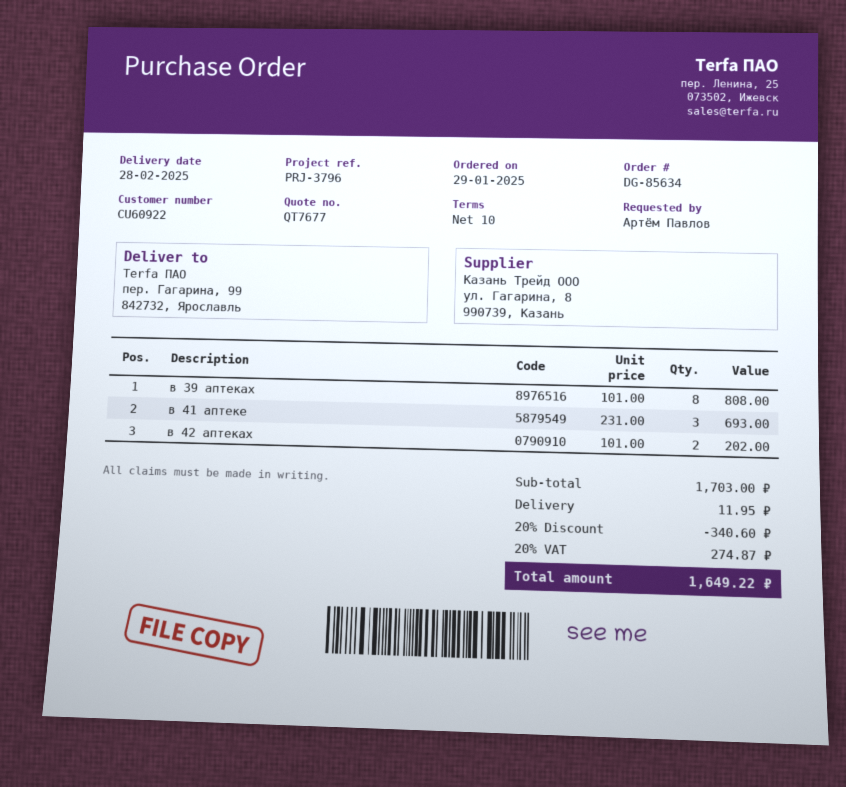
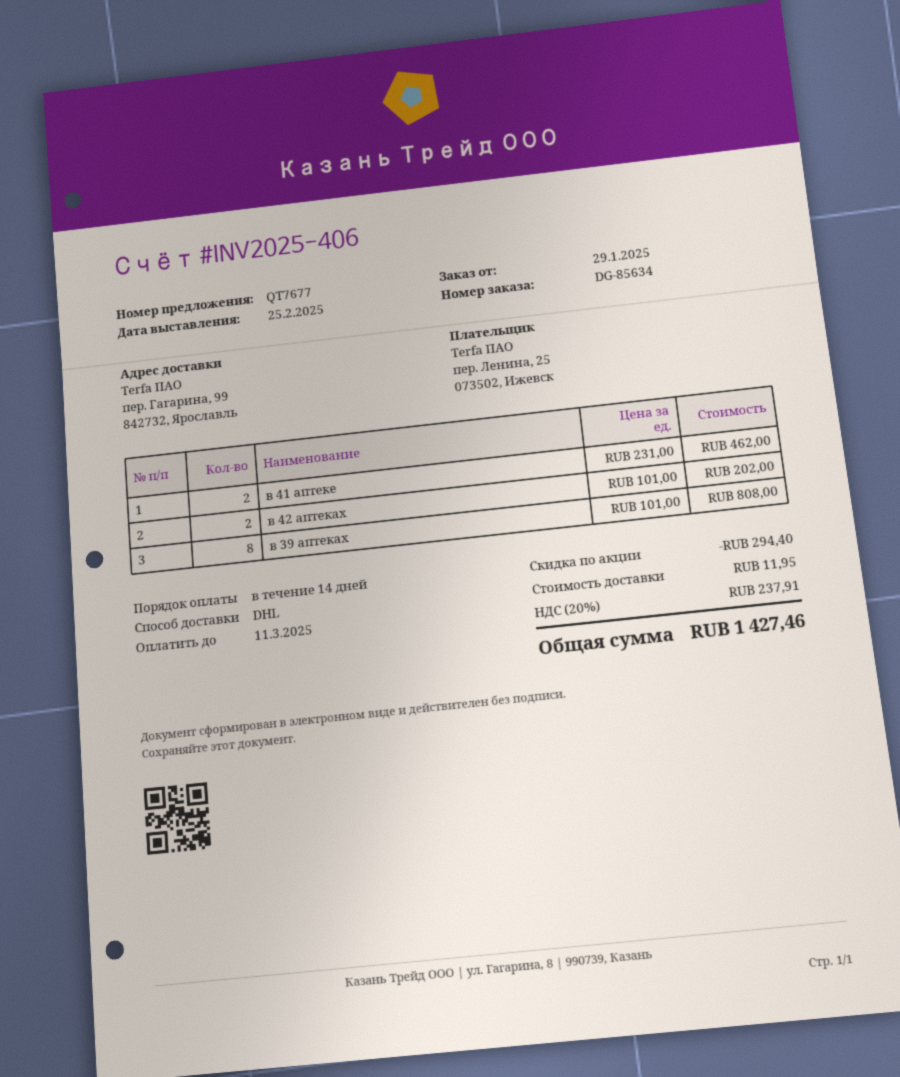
payment terms: 10 days -> 14 days
в 41 аптеке: 3 x 231.00 = 693.00 -> 2 x 231.00 = 462.00
discount: 340.60 -> 294.40
tax: 20% = 274.87 -> 20% = 237.91
total: 1649.22 -> 1427.46

